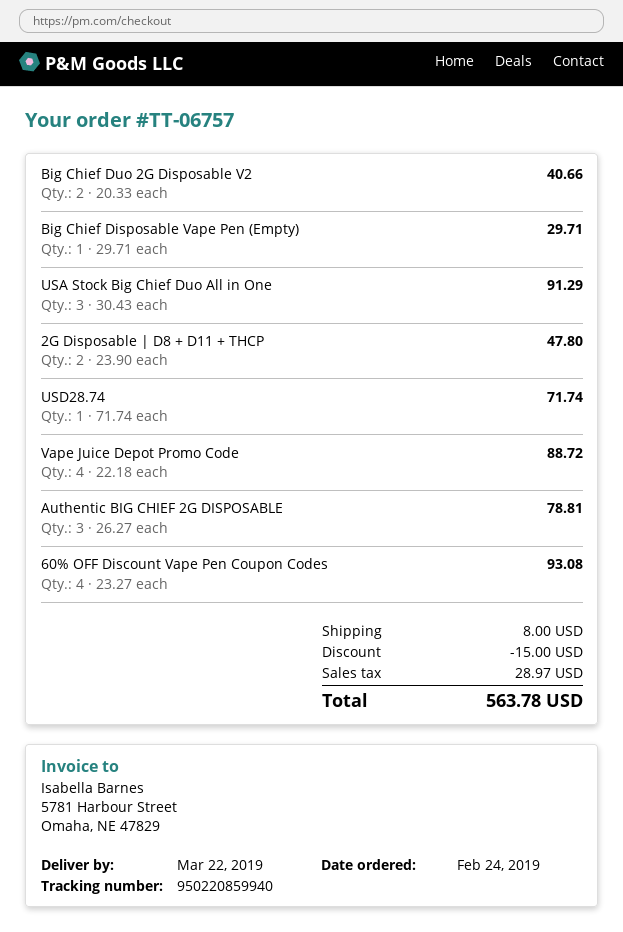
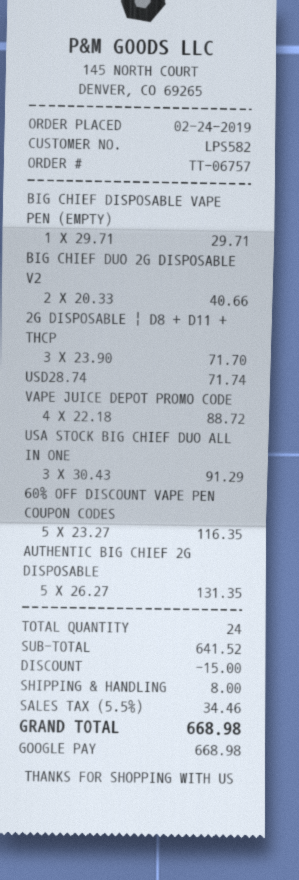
2G Disposable | D8 + D11 + THCP: 2 x 23.90 = 47.80 -> 3 x 23.90 = 71.70
Authentic BIG CHIEF 2G DISPOSABLE: 3 x 26.27 = 78.81 -> 5 x 26.27 = 131.35
60% OFF Discount Vape Pen Coupon Codes: 4 x 23.27 = 93.08 -> 5 x 23.27 = 116.35
tax: 28.97 -> 34.46
total: 563.78 -> 668.98

